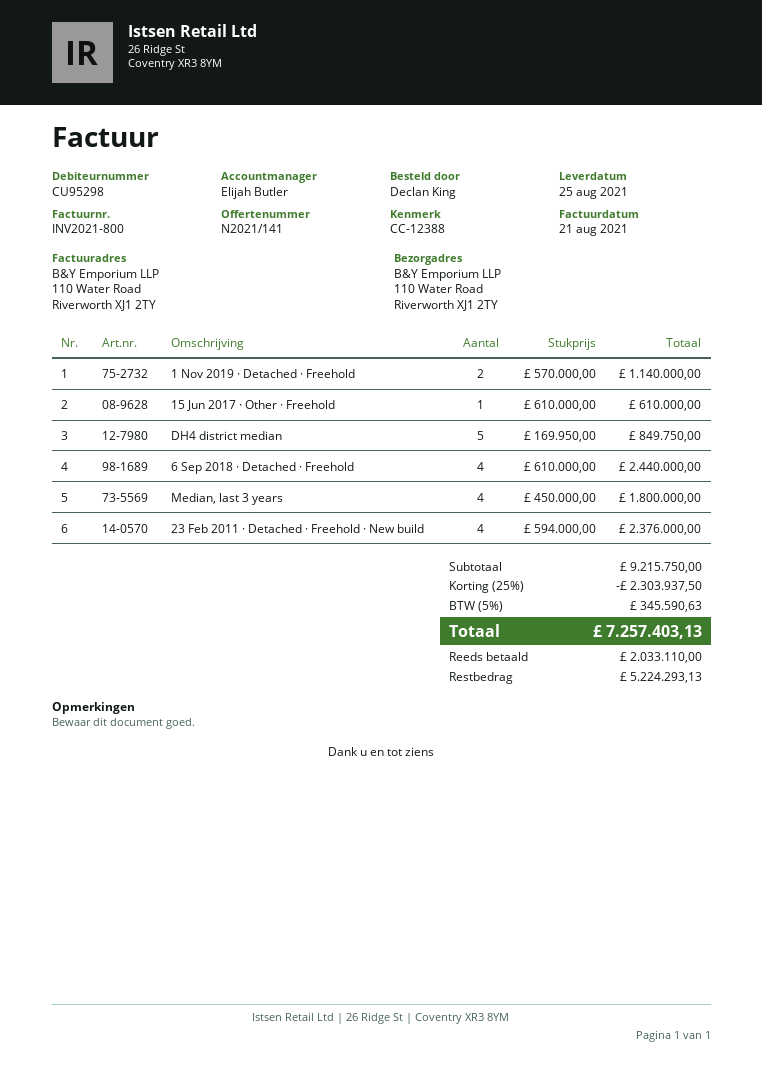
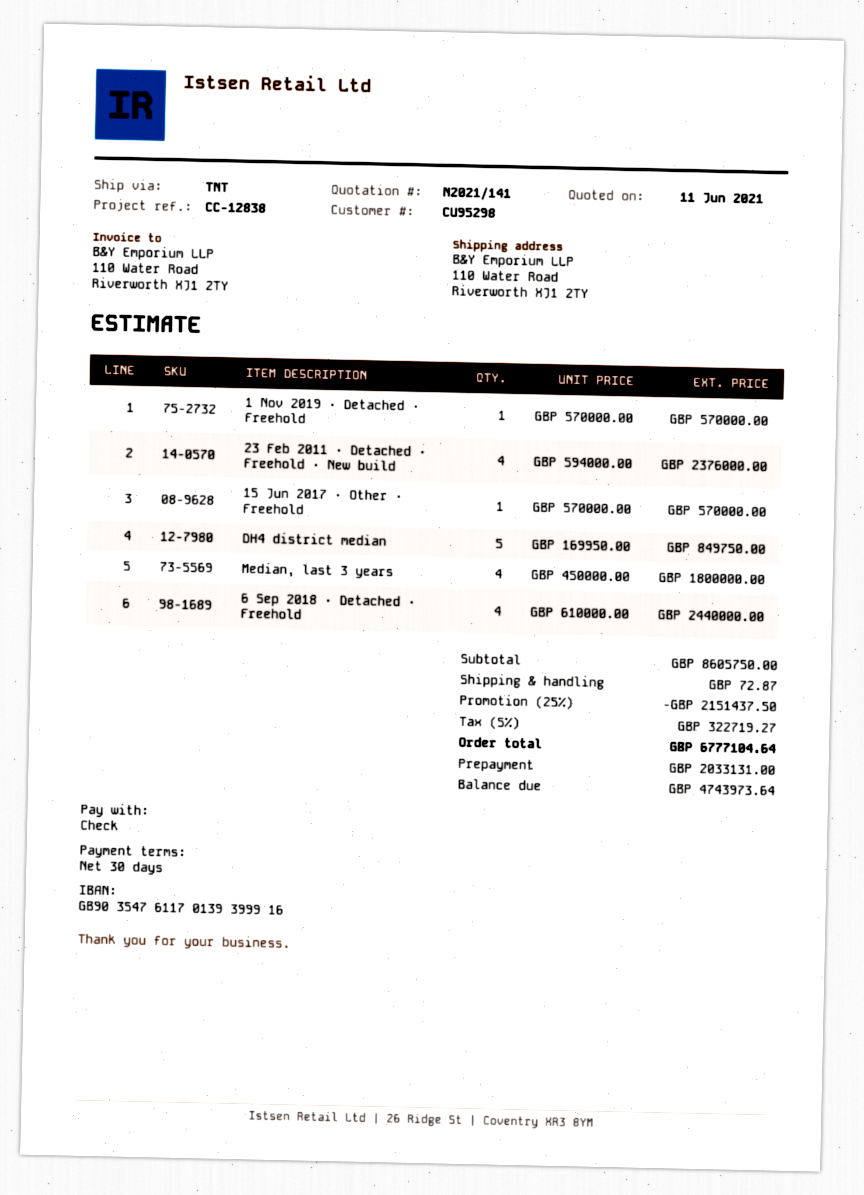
reference: CC-12388 -> CC-12838
1 Nov 2019 · Detached · Freehold: 2 x 570000.00 = 1140000.00 -> 1 x 570000.00 = 570000.00
15 Jun 2017 · Other · Freehold: 1 x 610000.00 = 610000.00 -> 1 x 570000.00 = 570000.00
subtotal: 9215750.00 -> 8605750.00
discount: 25% = 2303937.50 -> 25% = 2151437.50
shipping: none -> 72.87
tax: 5% = 345590.63 -> 5% = 322719.27
total: 7257403.13 -> 6777104.64
deposit: 2033110.00 -> 2033131.00
balance: 5224293.13 -> 4743973.64

